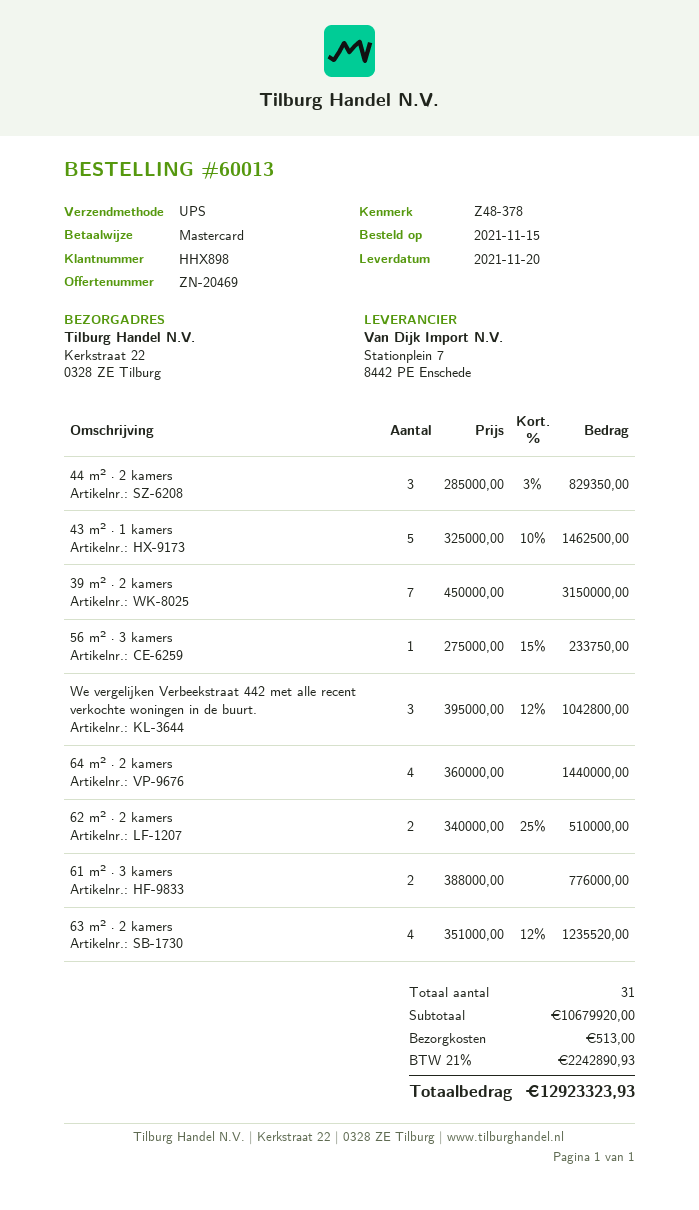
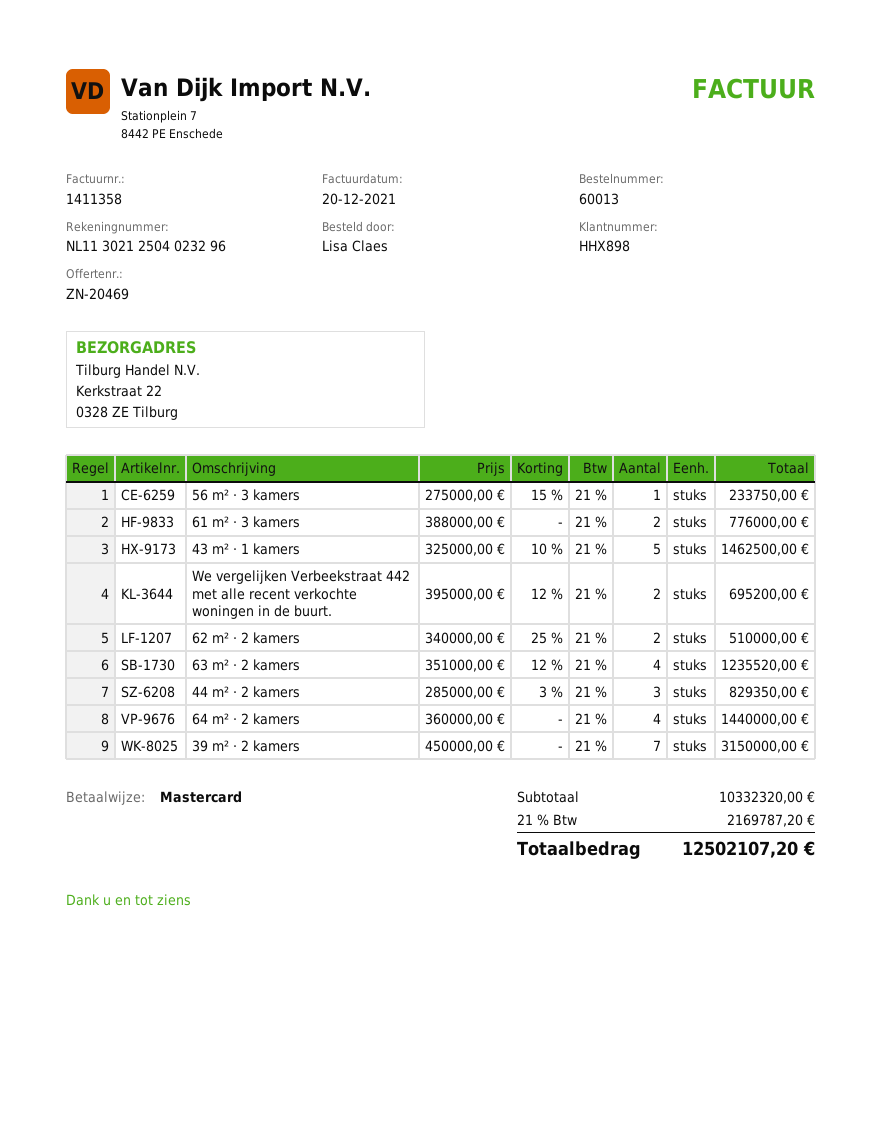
We vergelijken Verbeekstraat 442 met alle recent verkochte woningen in de buurt.: 3 x 395000.00 - 12% = 1042800.00 -> 2 x 395000.00 - 12% = 695200.00
subtotal: 10679920.00 -> 10332320.00
shipping: 513.00 -> none
tax: 21% = 2242890.93 -> 21% = 2169787.20
total: 12923323.93 -> 12502107.20

